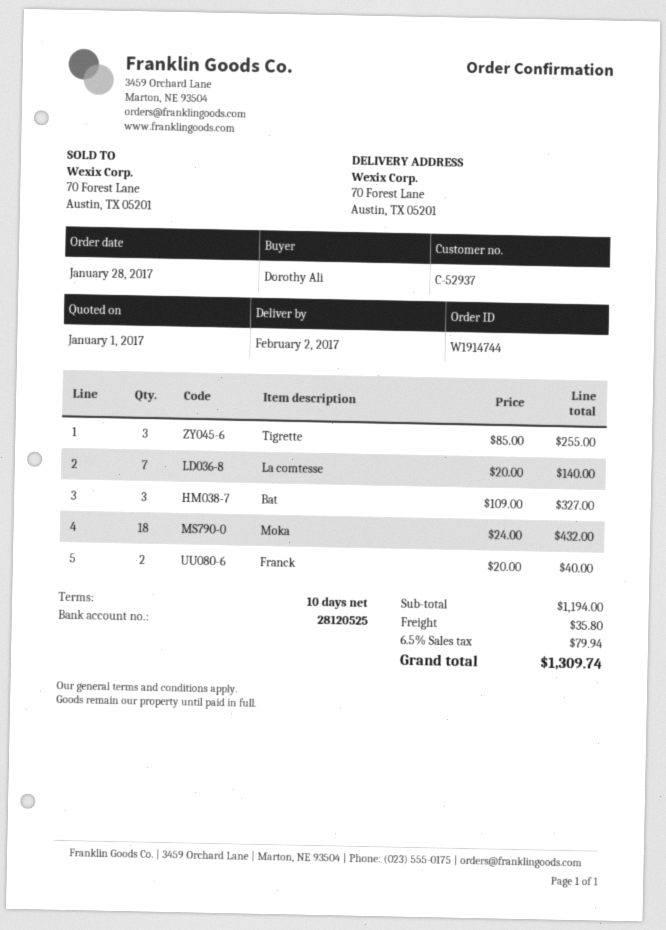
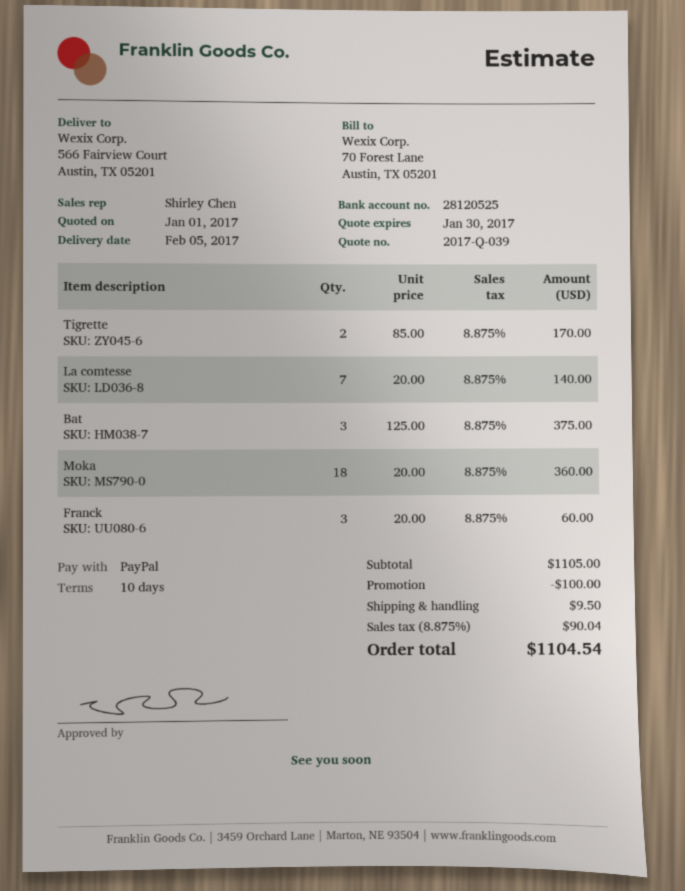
delivery date: 2017-02-02 -> 2017-02-05
ship to: 70 Forest Lane, Austin, TX 05201 -> 566 Fairview Court, Austin, TX 05201
Tigrette: 3 x 85.00 = 255.00 -> 2 x 85.00 = 170.00
Bat: 3 x 109.00 = 327.00 -> 3 x 125.00 = 375.00
Moka: 18 x 24.00 = 432.00 -> 18 x 20.00 = 360.00
Franck: 2 x 20.00 = 40.00 -> 3 x 20.00 = 60.00
subtotal: 1194.00 -> 1105.00
discount: none -> 100.00
shipping: 35.80 -> 9.50
tax: 6.5% = 79.94 -> 8.875% = 90.04
total: 1309.74 -> 1104.54

